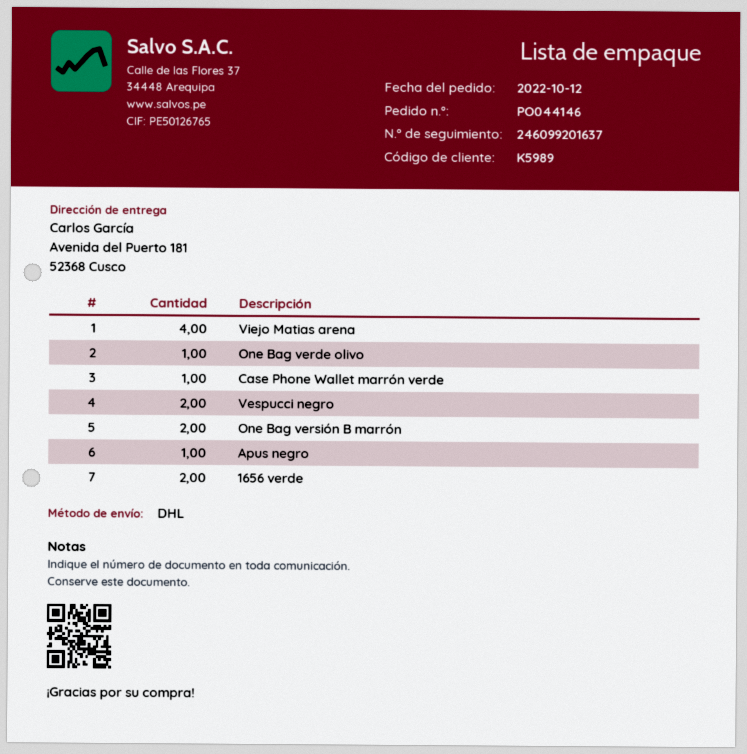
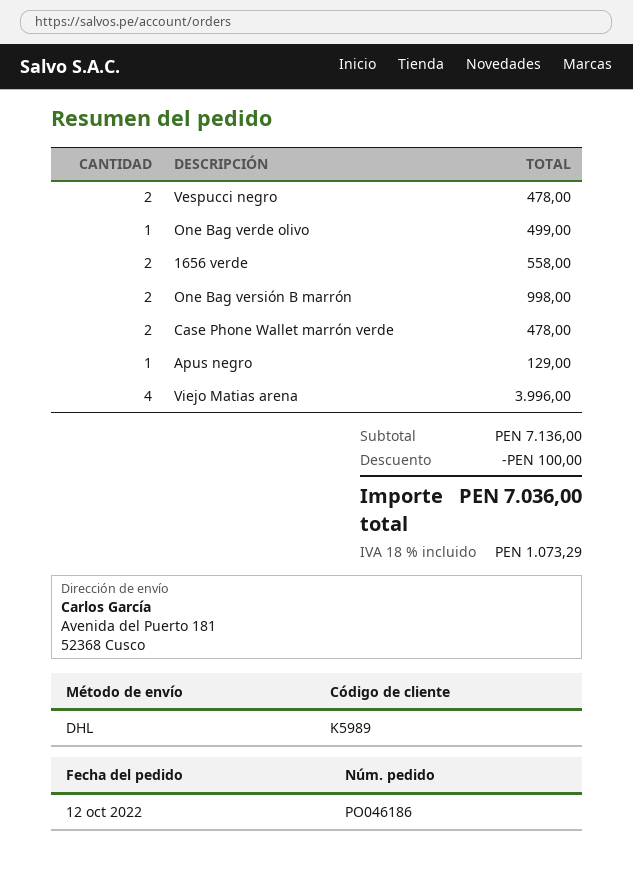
order number: PO044146 -> PO046186
Case Phone Wallet marrón verde: 1 -> 2

